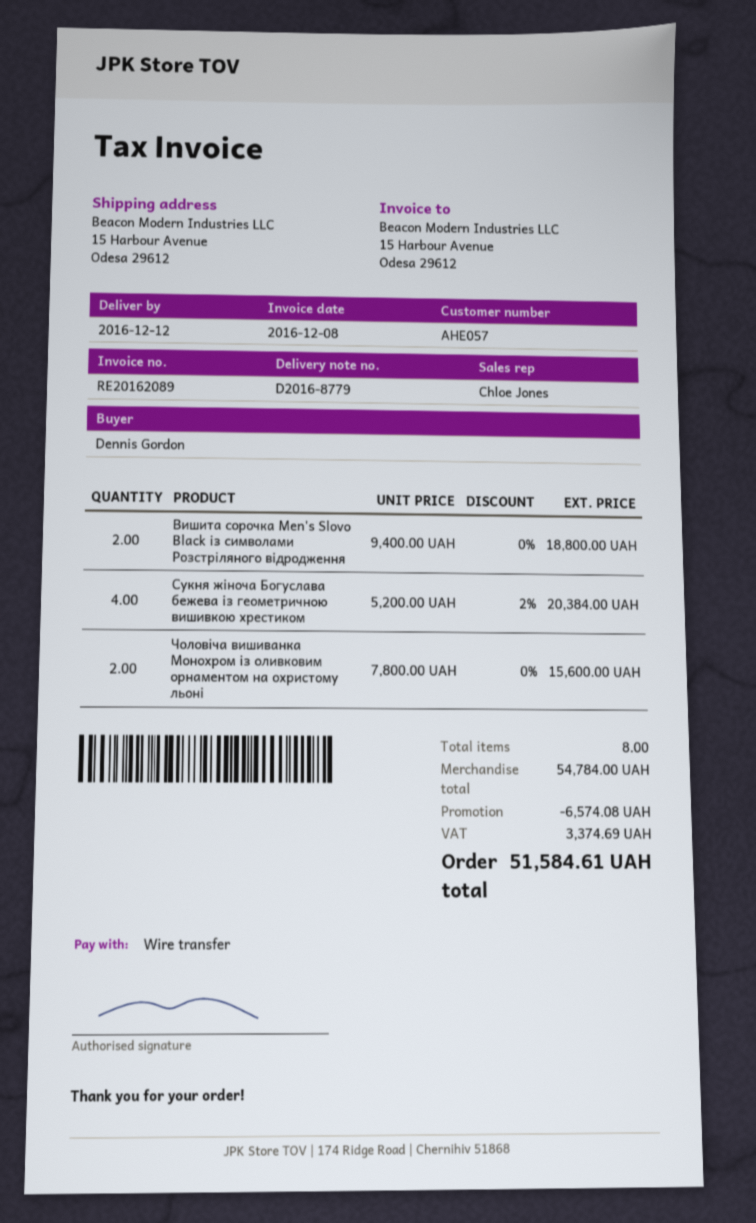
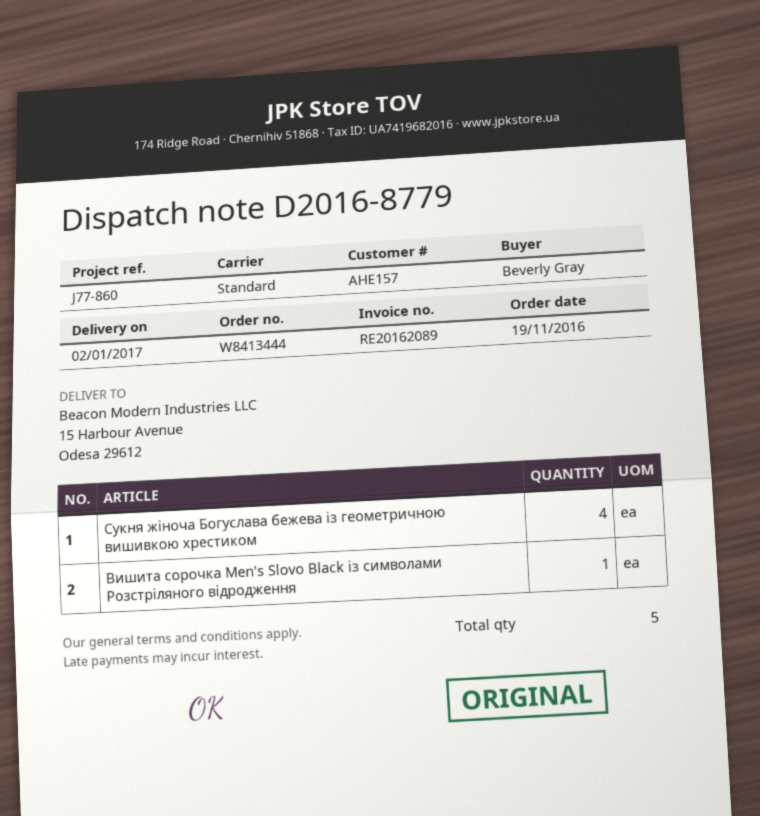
delivery date: 2016-12-12 -> 2017-01-02
customer number: AHE057 -> AHE157
ordered by: Dennis Gordon -> Beverly Gray
Вишита сорочка Men's Slovo Black із символами Розстріляного відродження: 2 -> 1
Чоловіча вишиванка Монохром із оливковим орнаментом на охристому льоні: 2 -> none
total quantity: 8 -> 5

